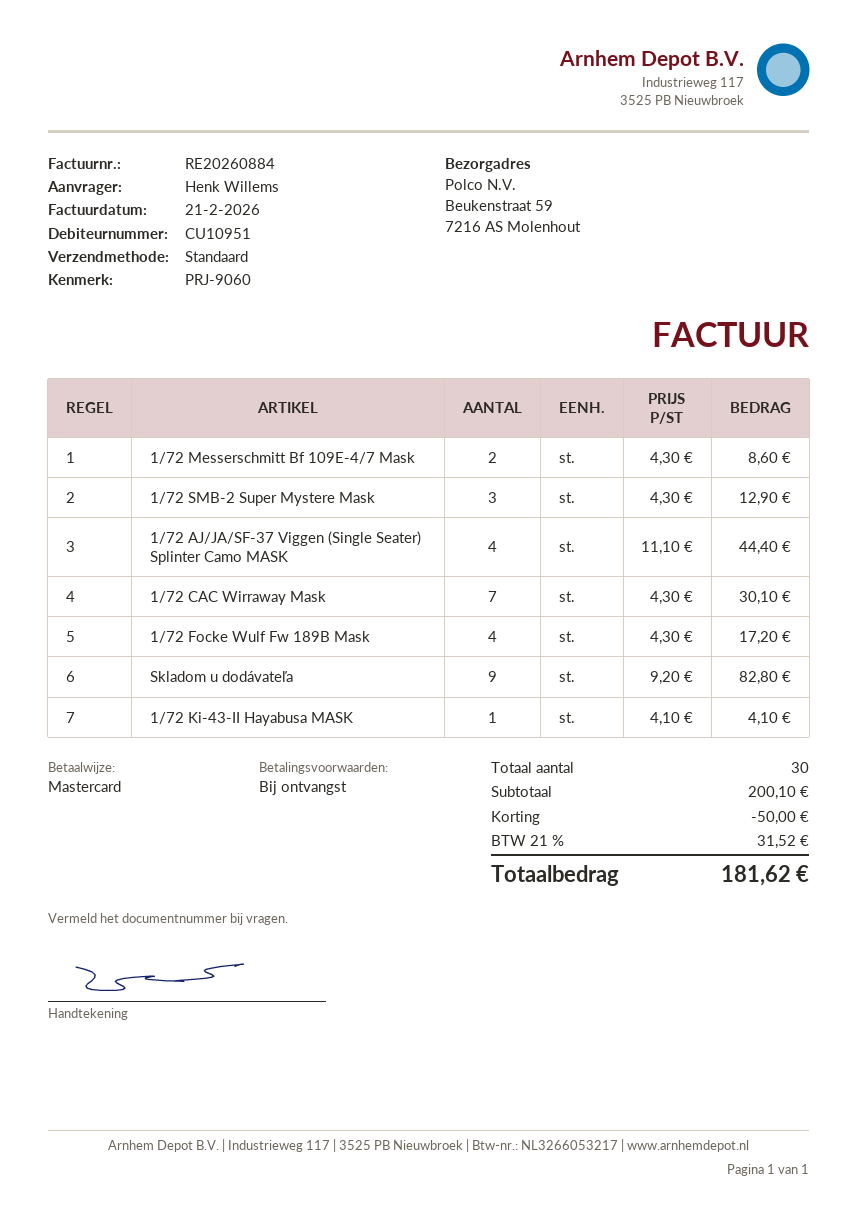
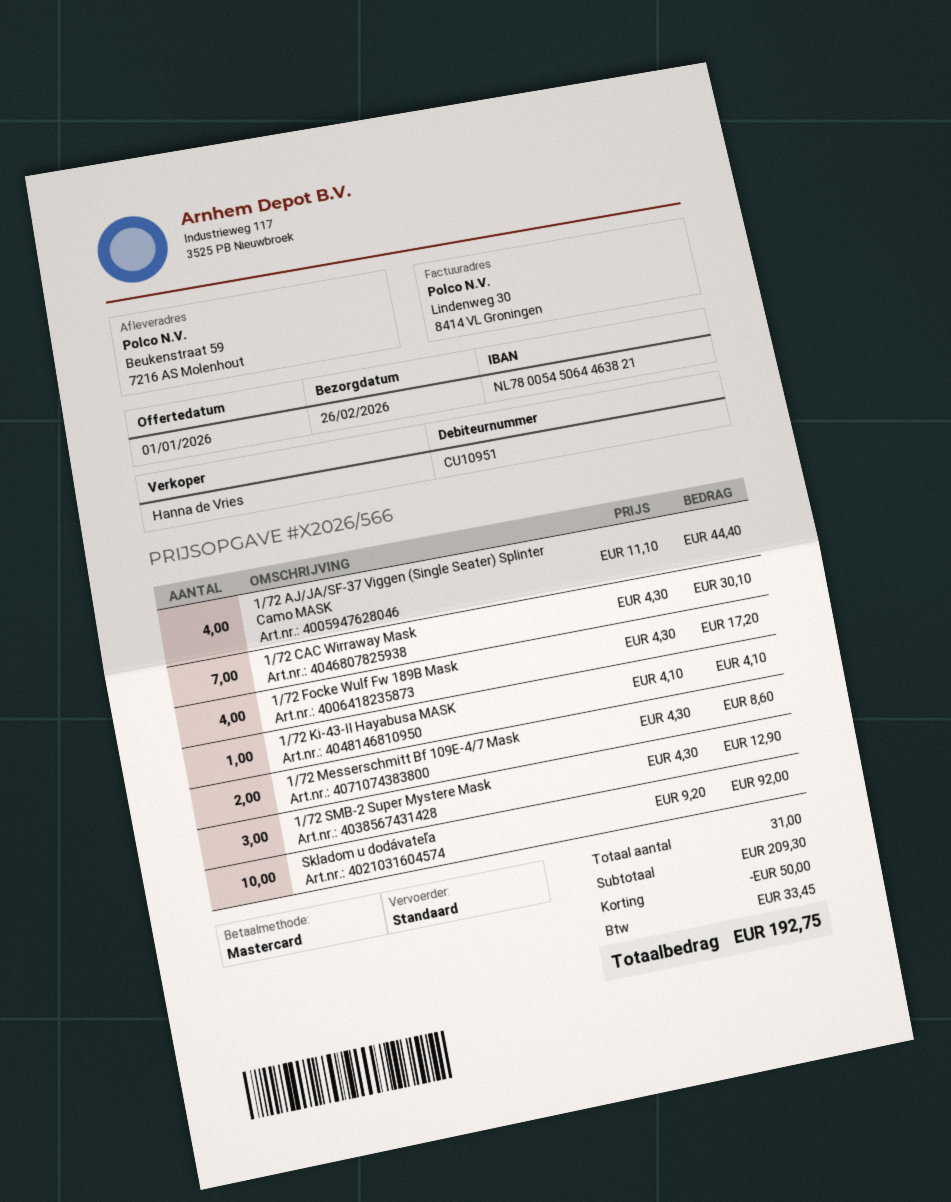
Skladom u dodávateľa: 9 x 9.20 = 82.80 -> 10 x 9.20 = 92.00
total quantity: 30 -> 31
subtotal: 200.10 -> 209.30
tax: 31.52 -> 33.45
total: 181.62 -> 192.75

